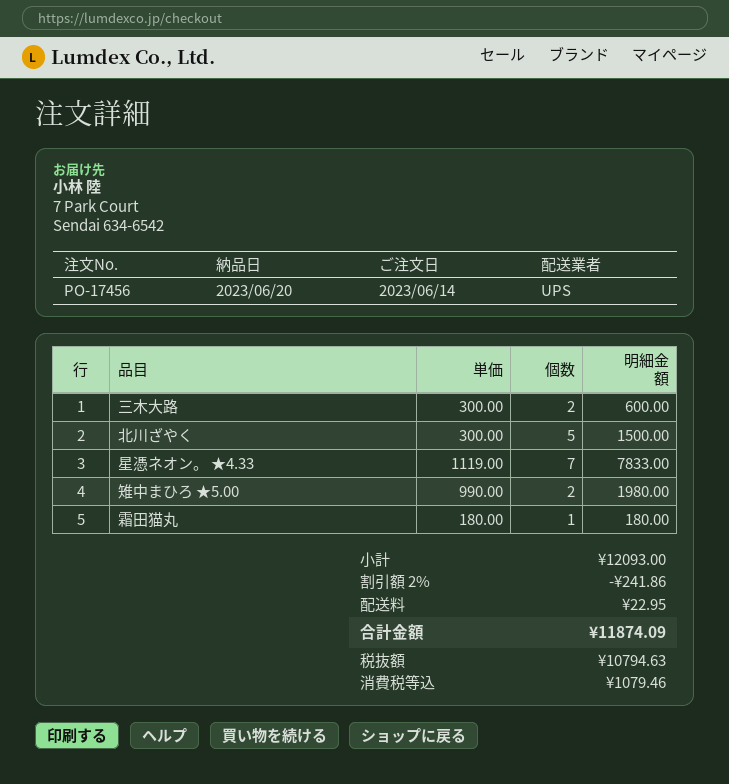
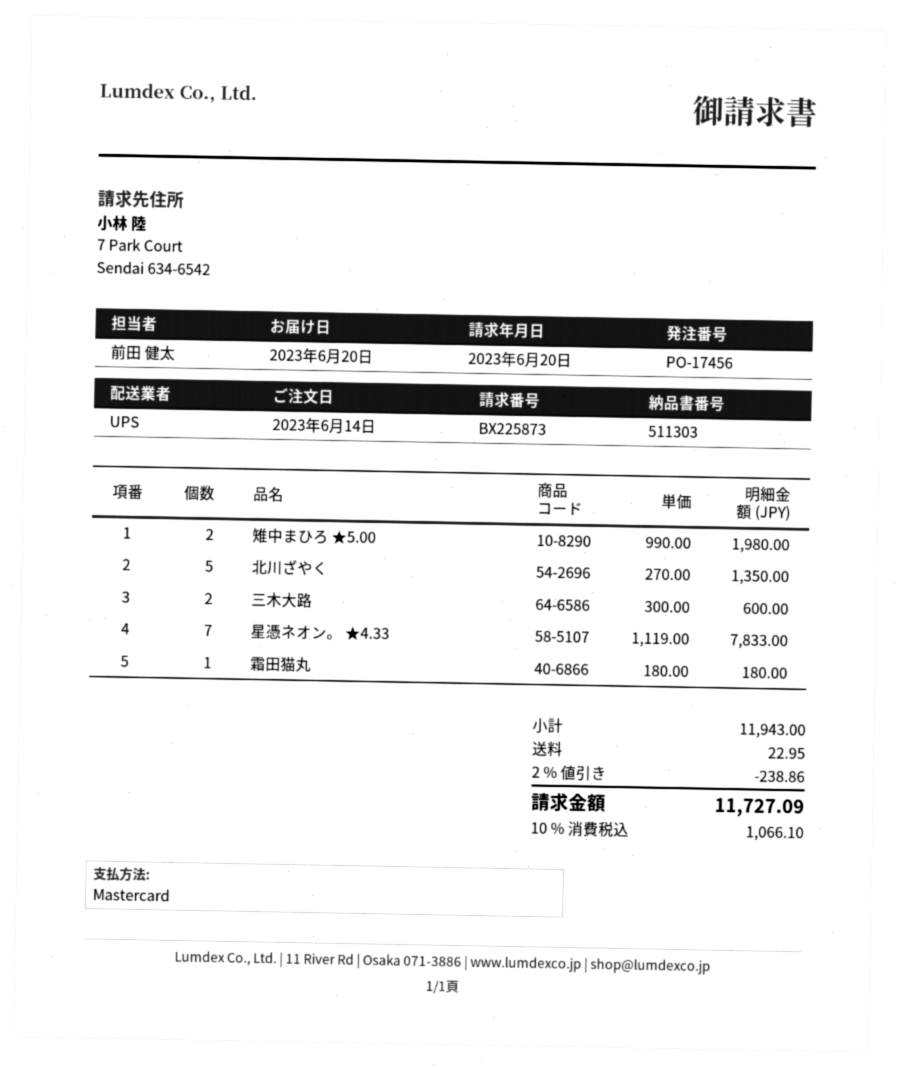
北川ざやく: 5 x 300.00 = 1500.00 -> 5 x 270.00 = 1350.00
subtotal: 12093.00 -> 11943.00
discount: 2% = 241.86 -> 2% = 238.86
tax: 1079.46 -> 1066.10
total: 11874.09 -> 11727.09

